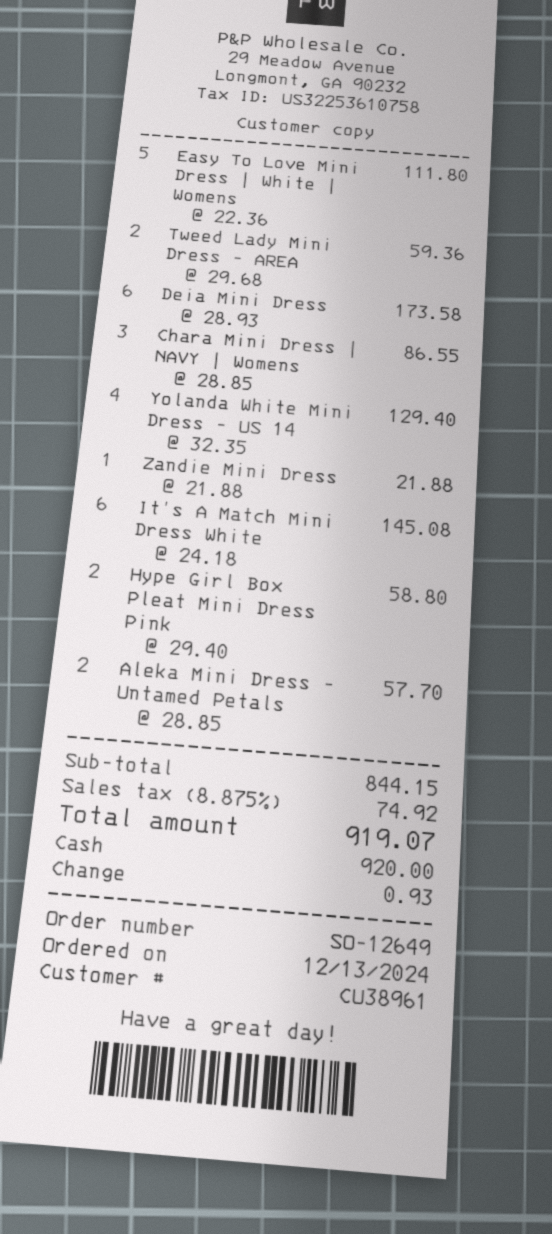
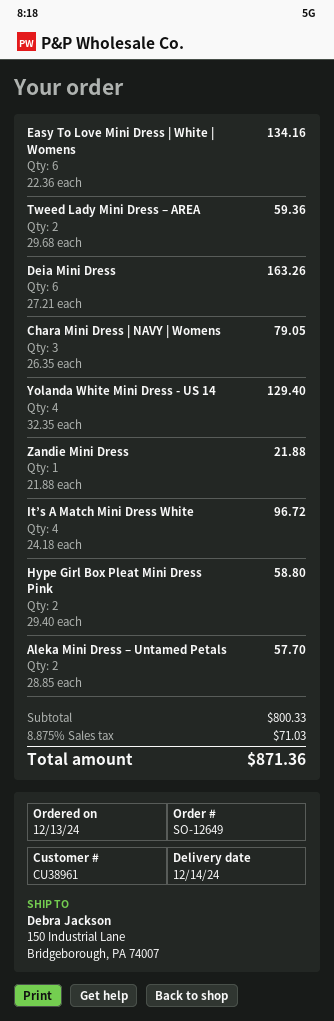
Easy To Love Mini Dress | White | Womens: 5 x 22.36 = 111.80 -> 6 x 22.36 = 134.16
Deia Mini Dress: 6 x 28.93 = 173.58 -> 6 x 27.21 = 163.26
Chara Mini Dress | NAVY | Womens: 3 x 28.85 = 86.55 -> 3 x 26.35 = 79.05
It’s A Match Mini Dress White: 6 x 24.18 = 145.08 -> 4 x 24.18 = 96.72
subtotal: 844.15 -> 800.33
tax: 8.875% = 74.92 -> 8.875% = 71.03
total: 919.07 -> 871.36

